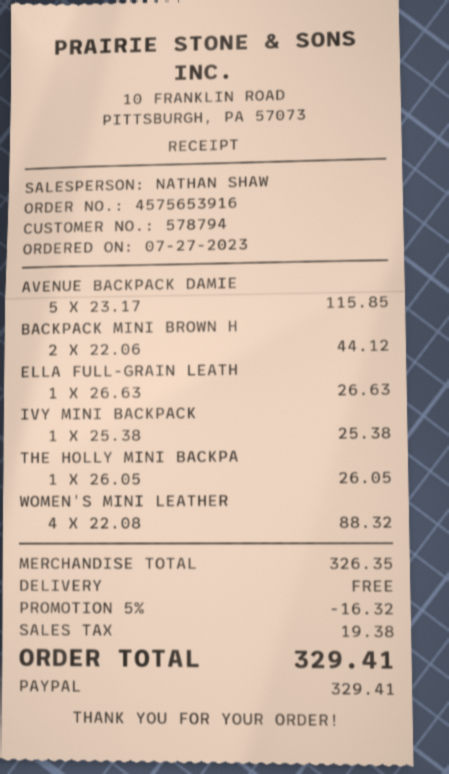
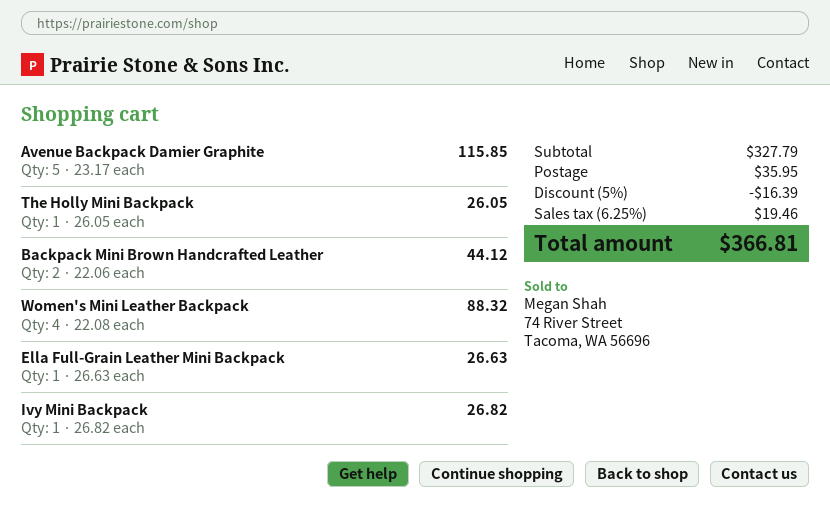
IVY MINI BACKPACK: 1 x 25.38 = 25.38 -> 1 x 26.82 = 26.82
subtotal: 326.35 -> 327.79
discount: 5% = 16.32 -> 5% = 16.39
shipping: 0.00 -> 35.95
tax: 19.38 -> 19.46
total: 329.41 -> 366.81

